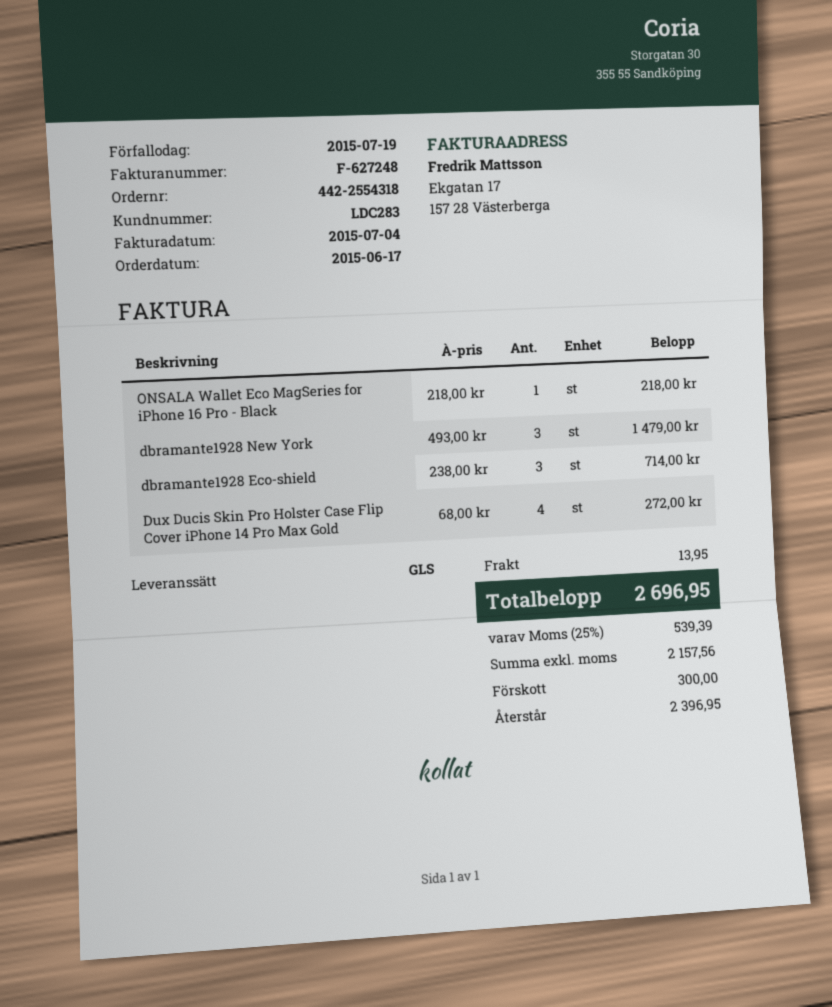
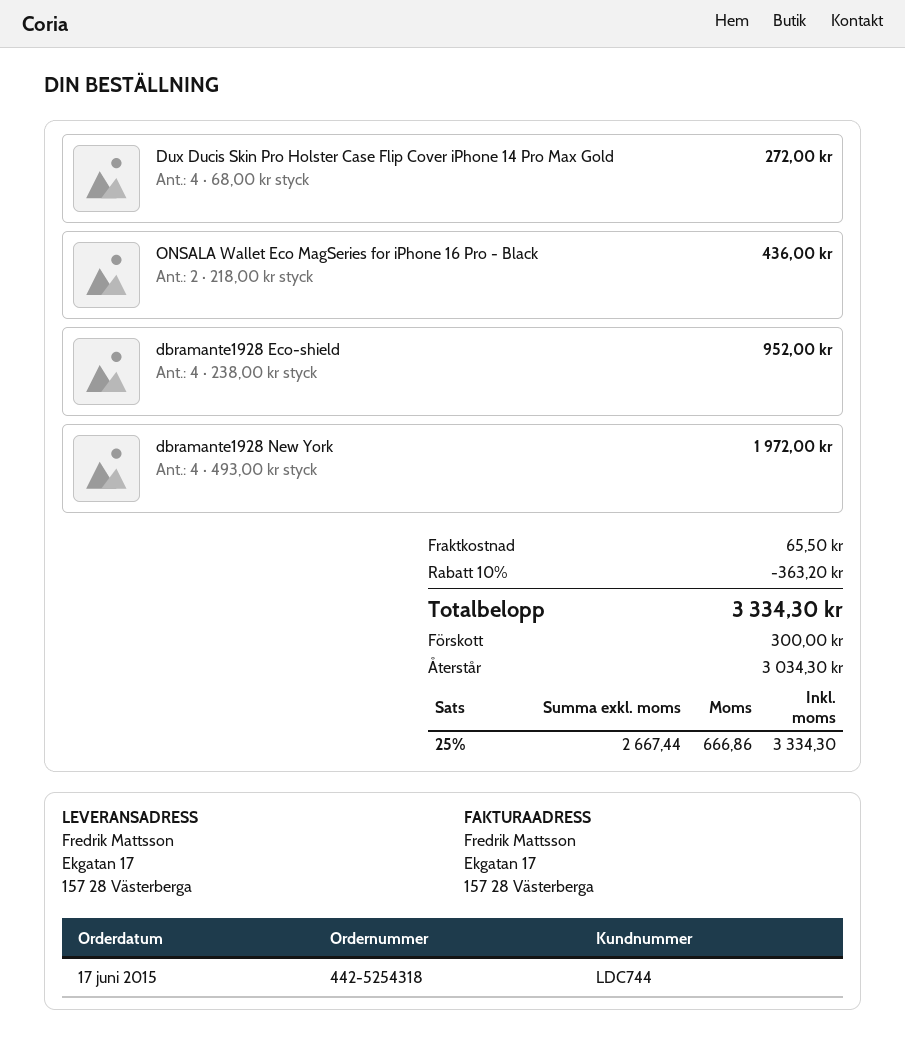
order number: 442-2554318 -> 442-5254318
customer number: LDC283 -> LDC744
ONSALA Wallet Eco MagSeries for iPhone 16 Pro - Black: 1 x 218.00 = 218.00 -> 2 x 218.00 = 436.00
dbramante1928 New York: 3 x 493.00 = 1479.00 -> 4 x 493.00 = 1972.00
dbramante1928 Eco-shield: 3 x 238.00 = 714.00 -> 4 x 238.00 = 952.00
discount: none -> 10% = 363.20
shipping: 13.95 -> 65.50
net: 2157.56 -> 2667.44
tax: 25% = 539.39 -> 25% = 666.86
total: 2696.95 -> 3334.30
balance: 2396.95 -> 3034.30

